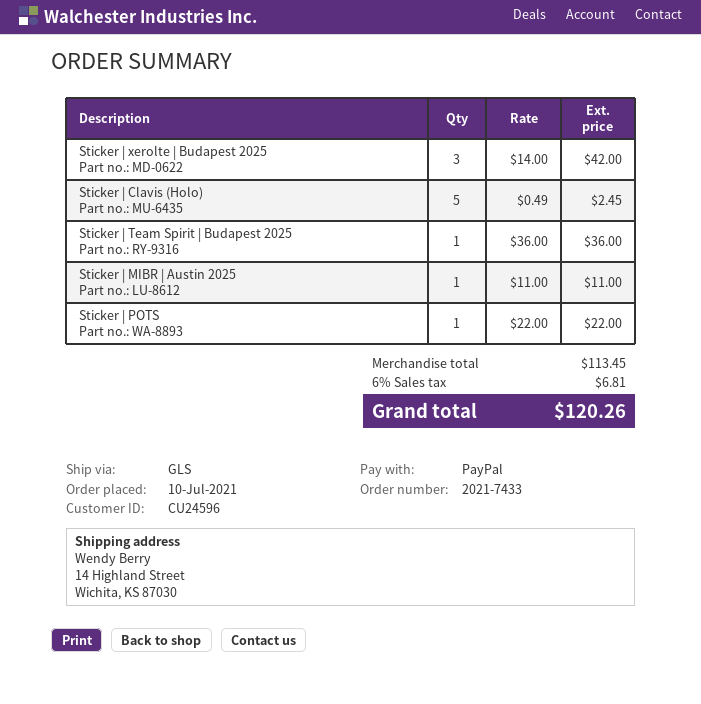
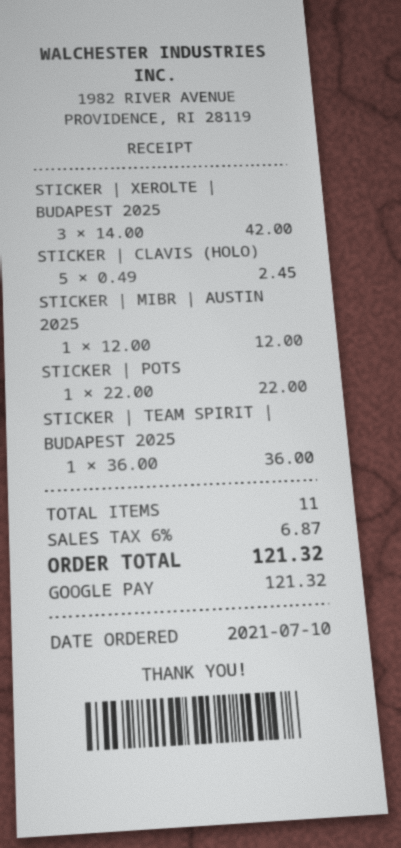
payment method: PayPal -> Google Pay
Sticker | MIBR | Austin 2025: 1 x 11.00 = 11.00 -> 1 x 12.00 = 12.00
tax: 6% = 6.81 -> 6% = 6.87
total: 120.26 -> 121.32

